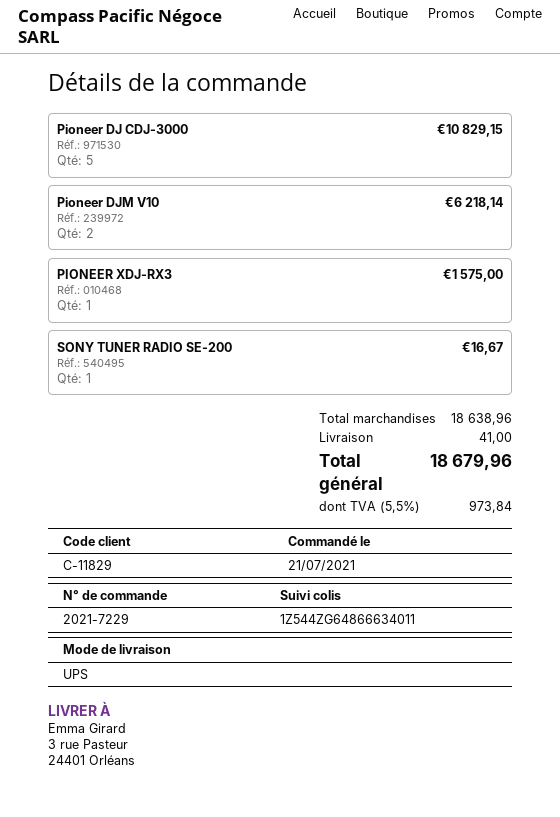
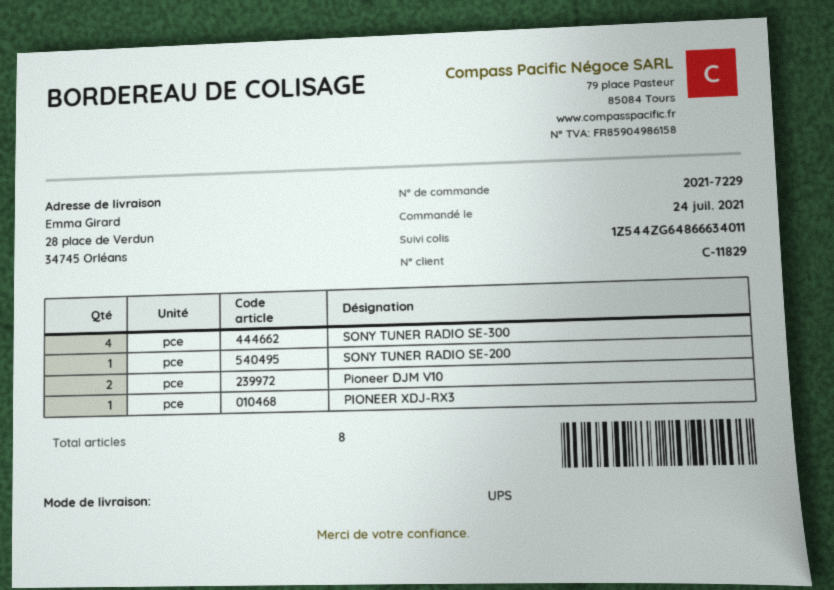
order date: 2021-07-21 -> 2021-07-24
ship to: 3 rue Pasteur, 24401 Orléans -> 28 place de Verdun, 34745 Orléans
Pioneer DJ CDJ-3000: 5 -> none
SONY TUNER RADIO SE-300: none -> 4

